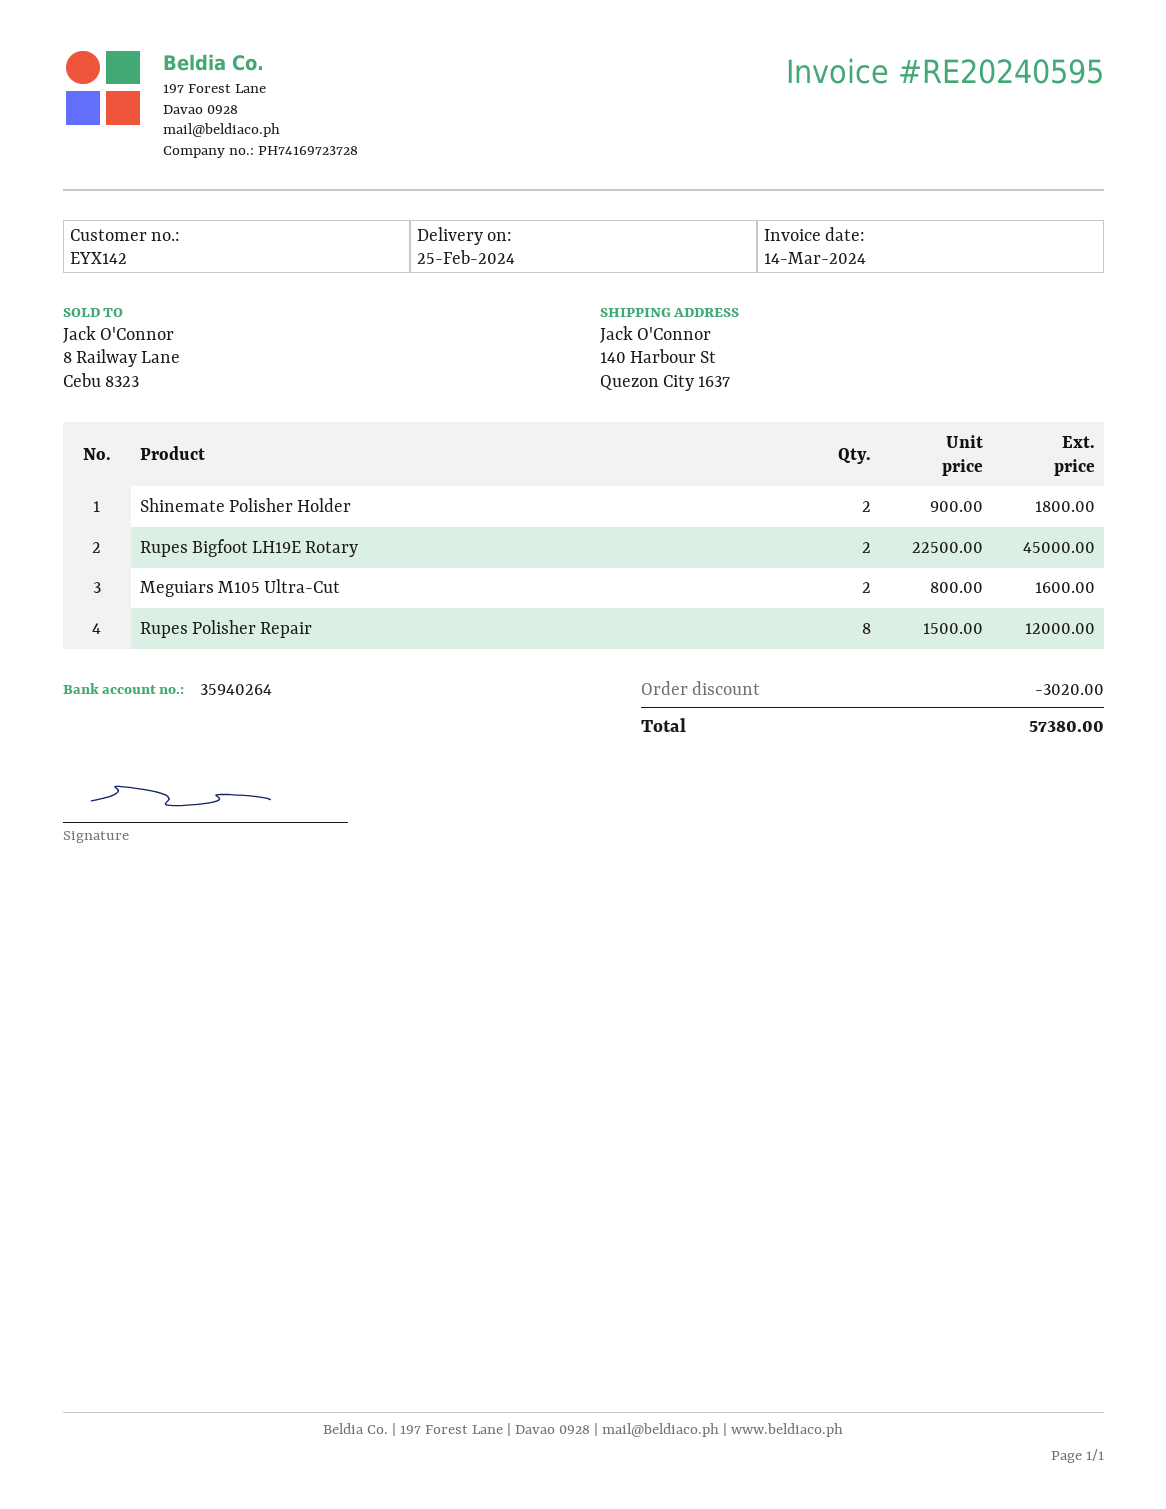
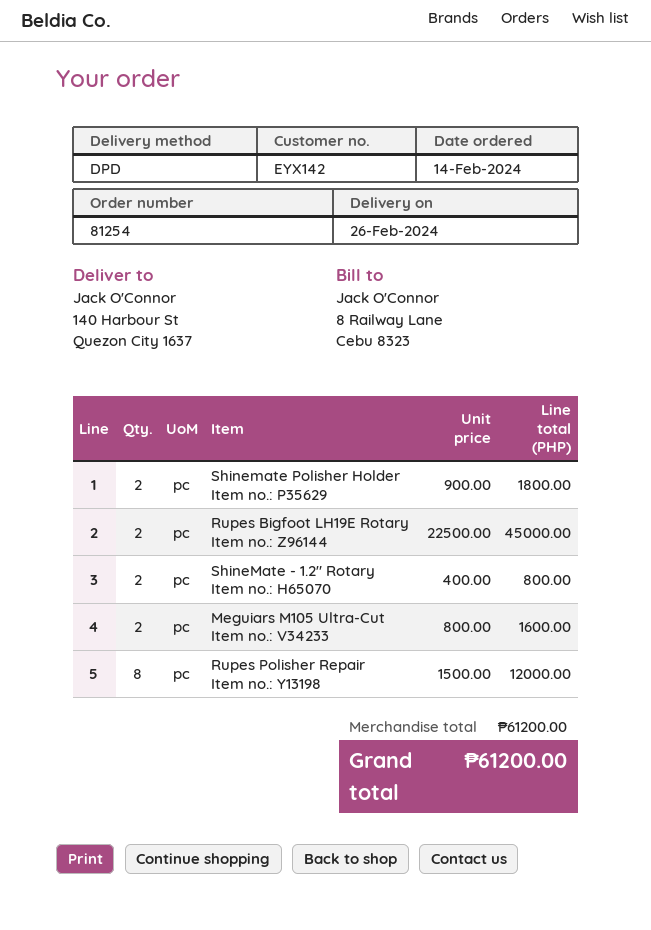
delivery date: 2024-02-25 -> 2024-02-26
ShineMate - 1.2" Rotary: none -> 2 x 400.00 = 800.00
discount: 3020.00 -> none
total: 57380.00 -> 61200.00

